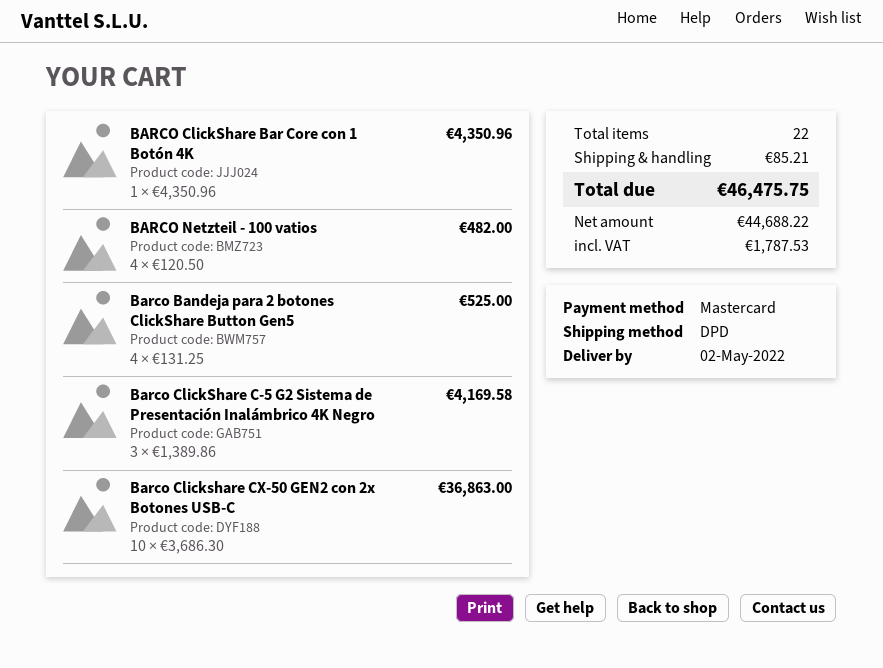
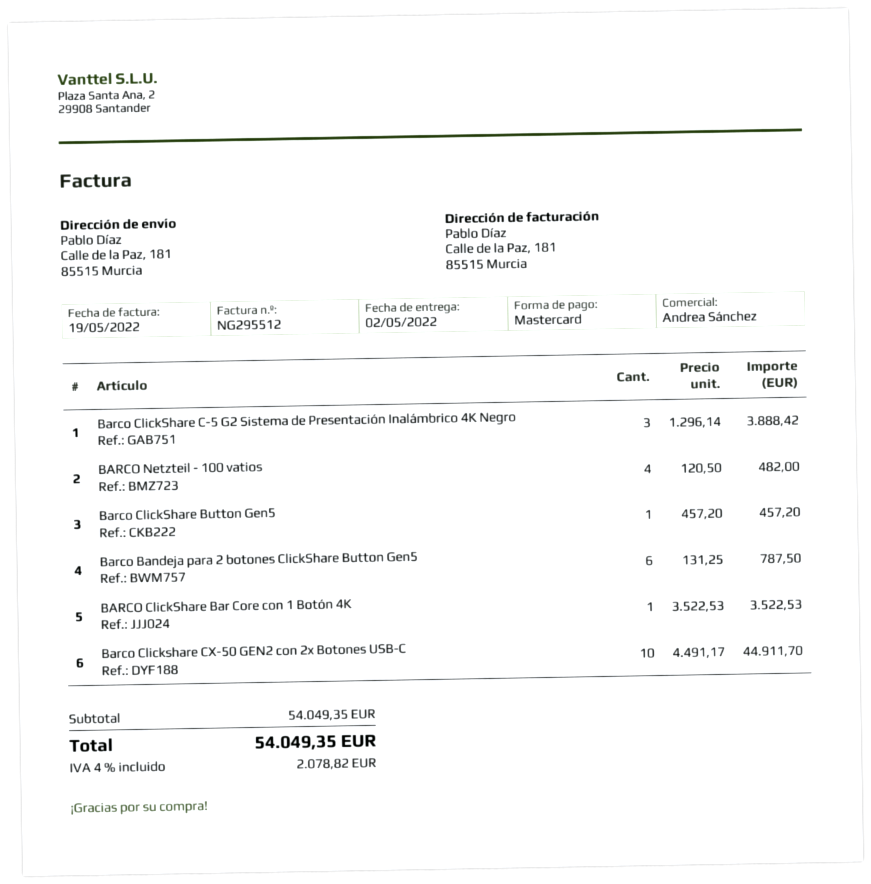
BARCO ClickShare Bar Core con 1 Botón 4K: 1 x 4350.96 = 4350.96 -> 1 x 3522.53 = 3522.53
Barco Bandeja para 2 botones ClickShare Button Gen5: 4 x 131.25 = 525.00 -> 6 x 131.25 = 787.50
Barco ClickShare C-5 G2 Sistema de Presentación Inalámbrico 4K Negro: 3 x 1389.86 = 4169.58 -> 3 x 1296.14 = 3888.42
Barco Clickshare CX-50 GEN2 con 2x Botones USB-C: 10 x 3686.30 = 36863.00 -> 10 x 4491.17 = 44911.70
Barco ClickShare Button Gen5: none -> 1 x 457.20 = 457.20
shipping: 85.21 -> none
tax: 1787.53 -> 2078.82
total: 46475.75 -> 54049.35

